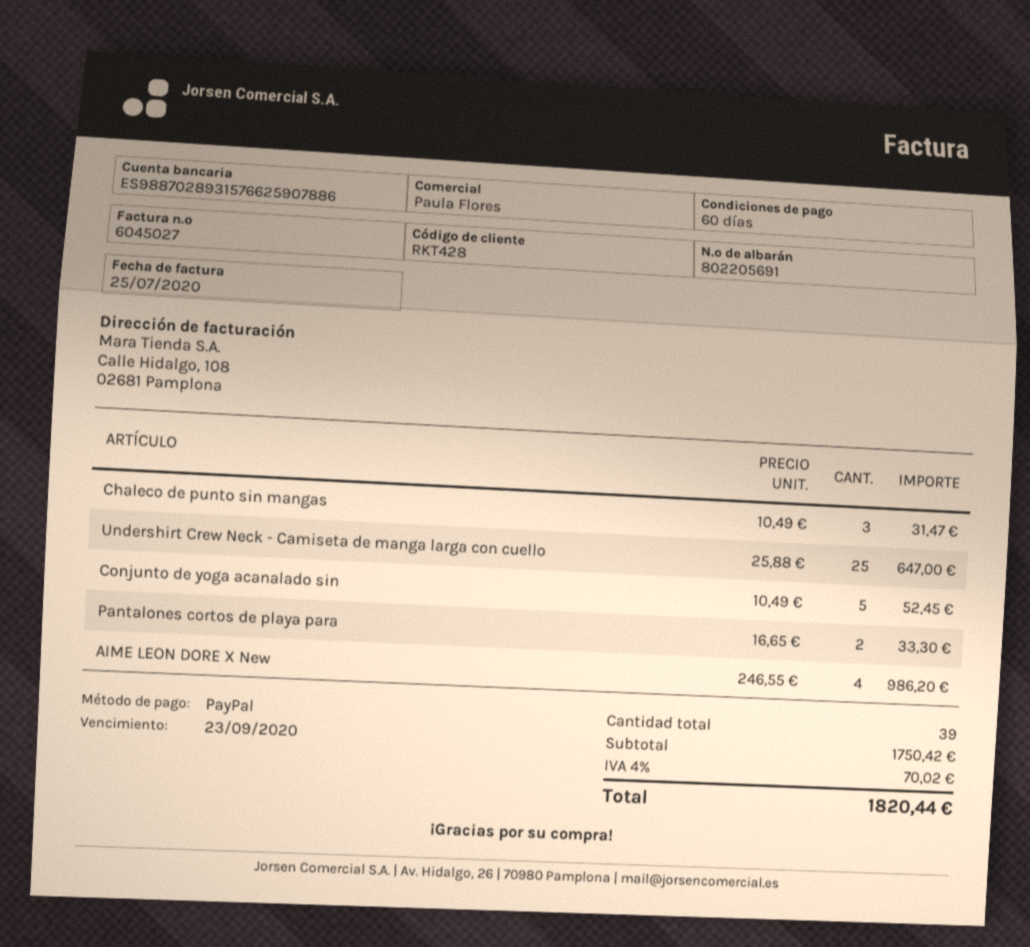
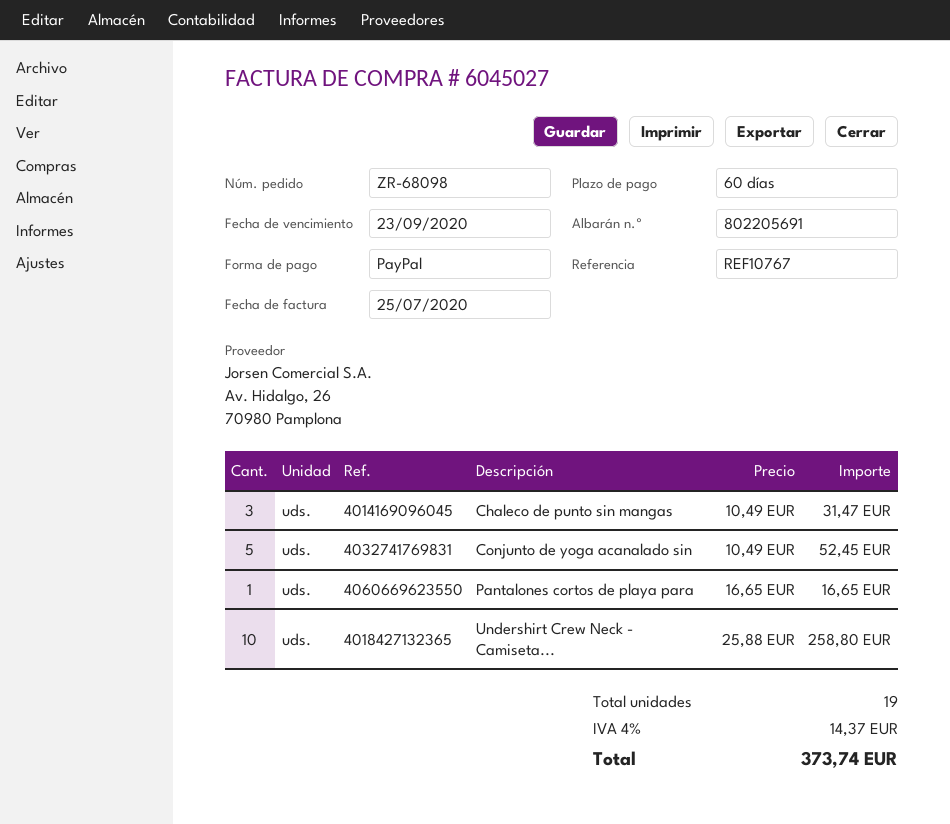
Undershirt Crew Neck - Camiseta de manga larga con cuello: 25 x 25.88 = 647.00 -> 10 x 25.88 = 258.80
Pantalones cortos de playa para: 2 x 16.65 = 33.30 -> 1 x 16.65 = 16.65
AIME LEON DORE X New: 4 x 246.55 = 986.20 -> none
total quantity: 39 -> 19
tax: 4% = 70.02 -> 4% = 14.37
total: 1820.44 -> 373.74

